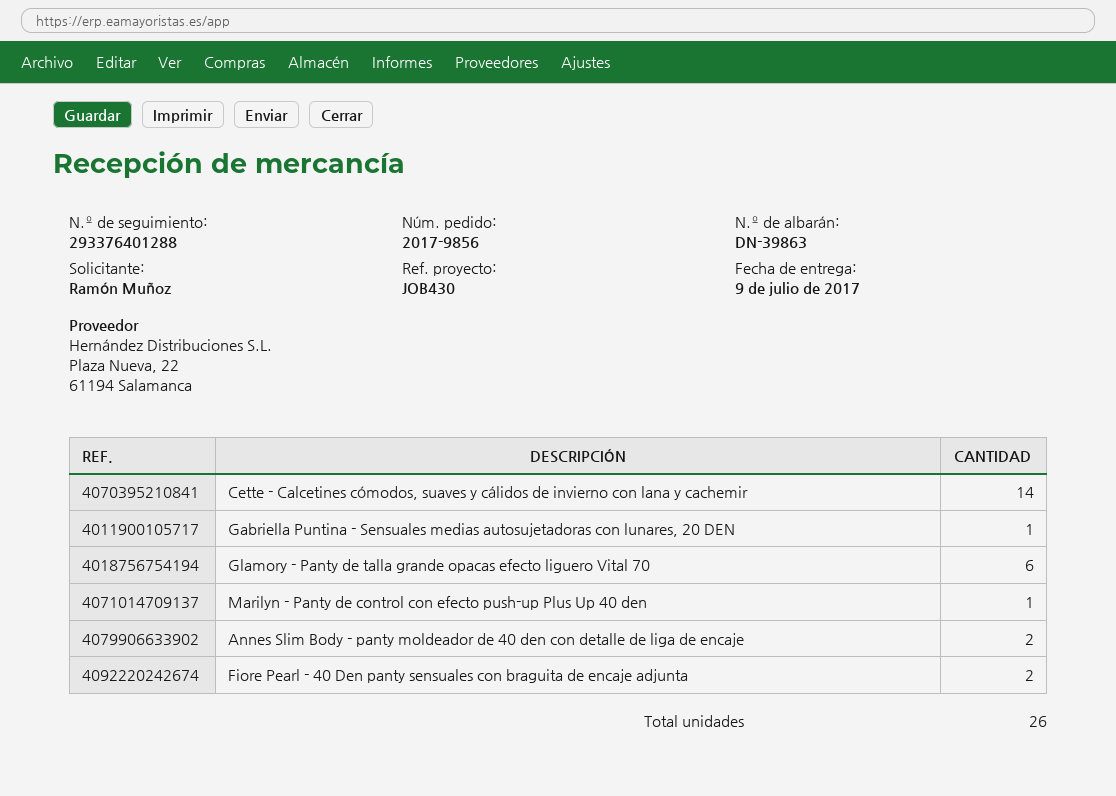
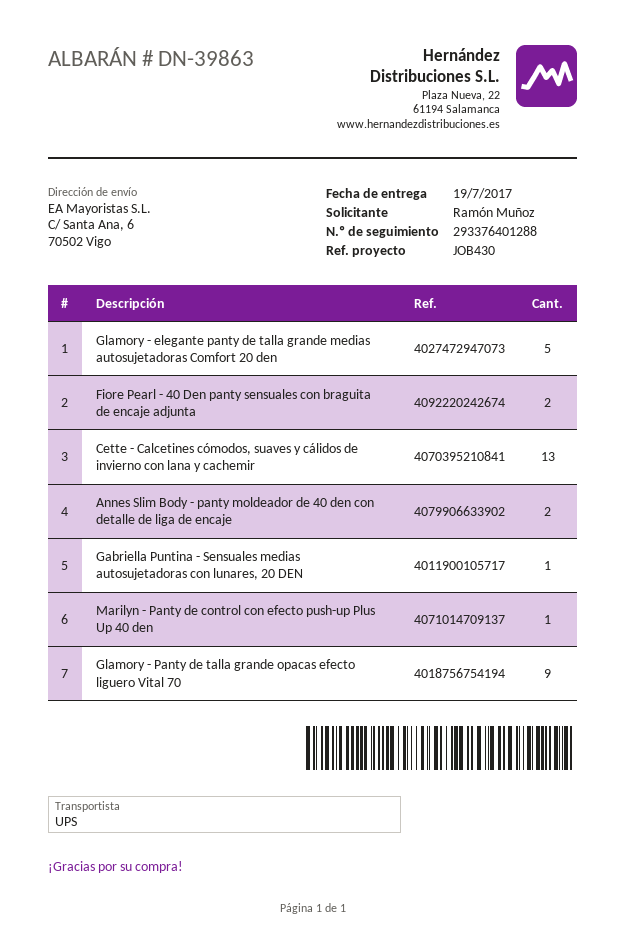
delivery date: 2017-07-09 -> 2017-07-19
Cette - Calcetines cómodos, suaves y cálidos de invierno con lana y cachemir: 14 -> 13
Glamory - Panty de talla grande opacas efecto liguero Vital 70: 6 -> 9
Glamory - elegante panty de talla grande medias autosujetadoras Comfort 20 den: none -> 5

